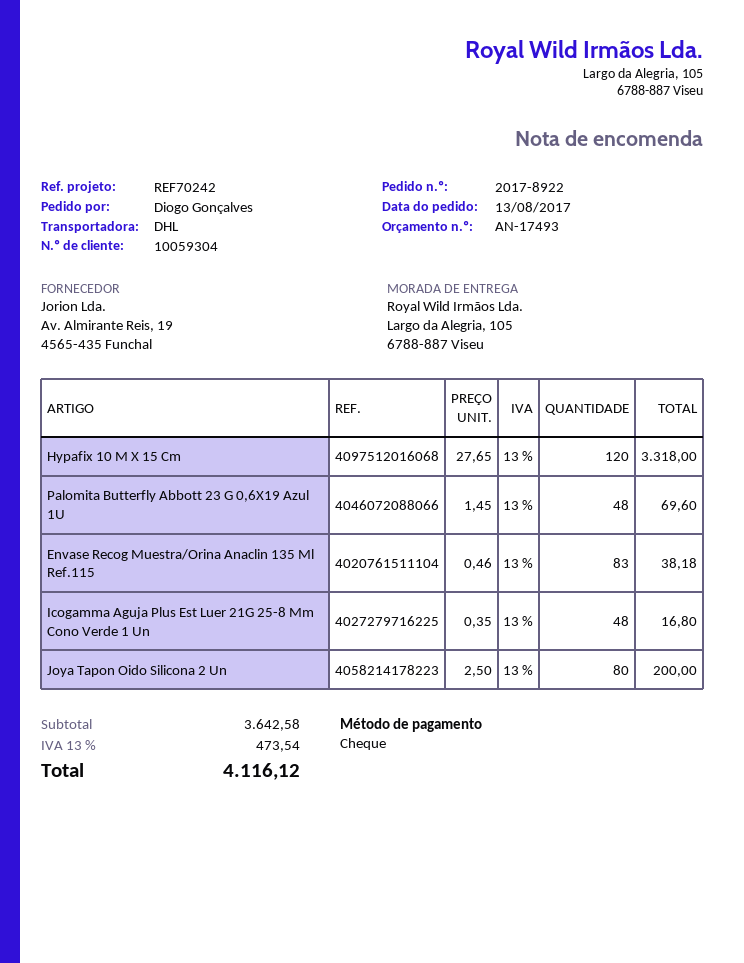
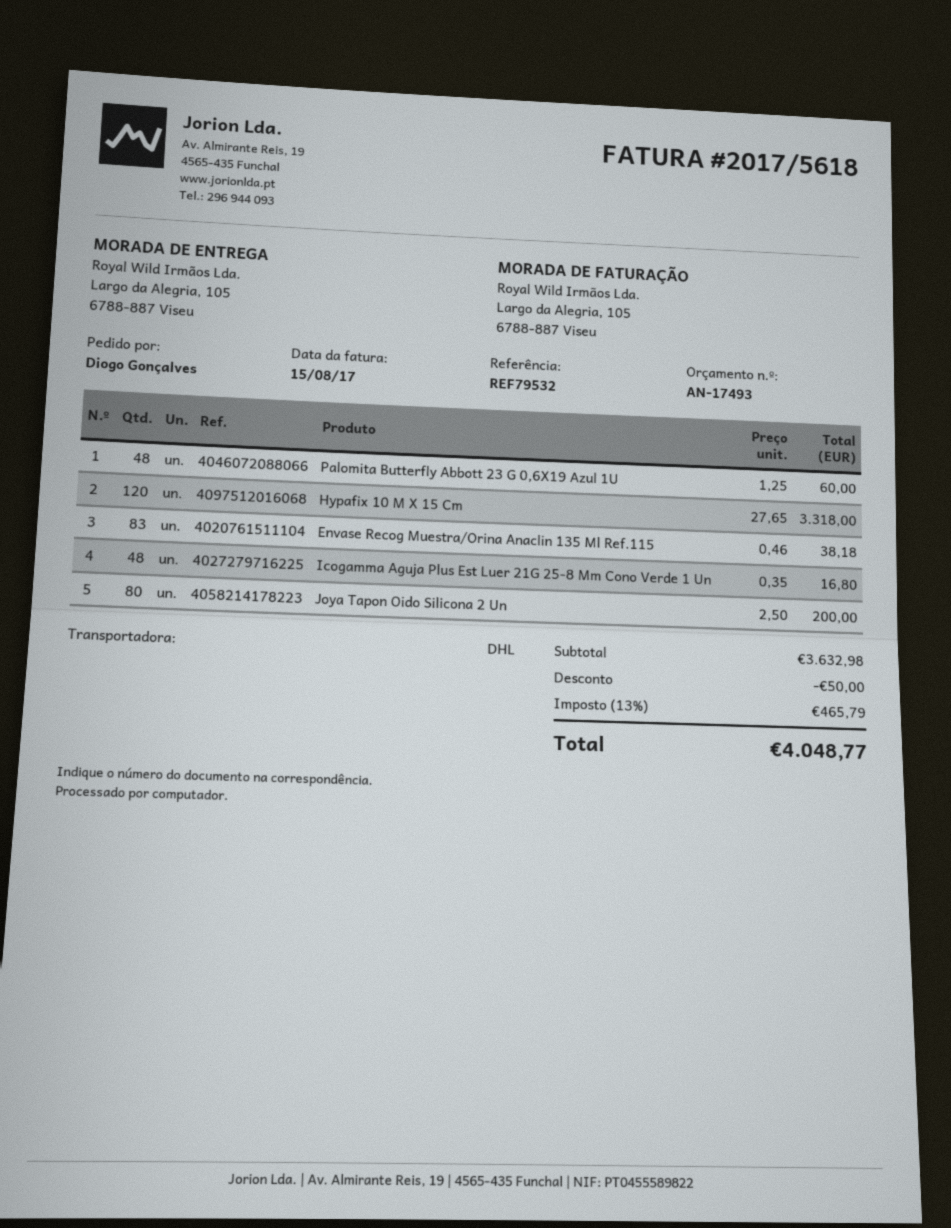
reference: REF70242 -> REF79532
Palomita Butterfly Abbott 23 G 0,6X19 Azul 1U: 48 x 1.45 = 69.60 -> 48 x 1.25 = 60.00
subtotal: 3642.58 -> 3632.98
discount: none -> 50.00
tax: 13% = 473.54 -> 13% = 465.79
total: 4116.12 -> 4048.77

